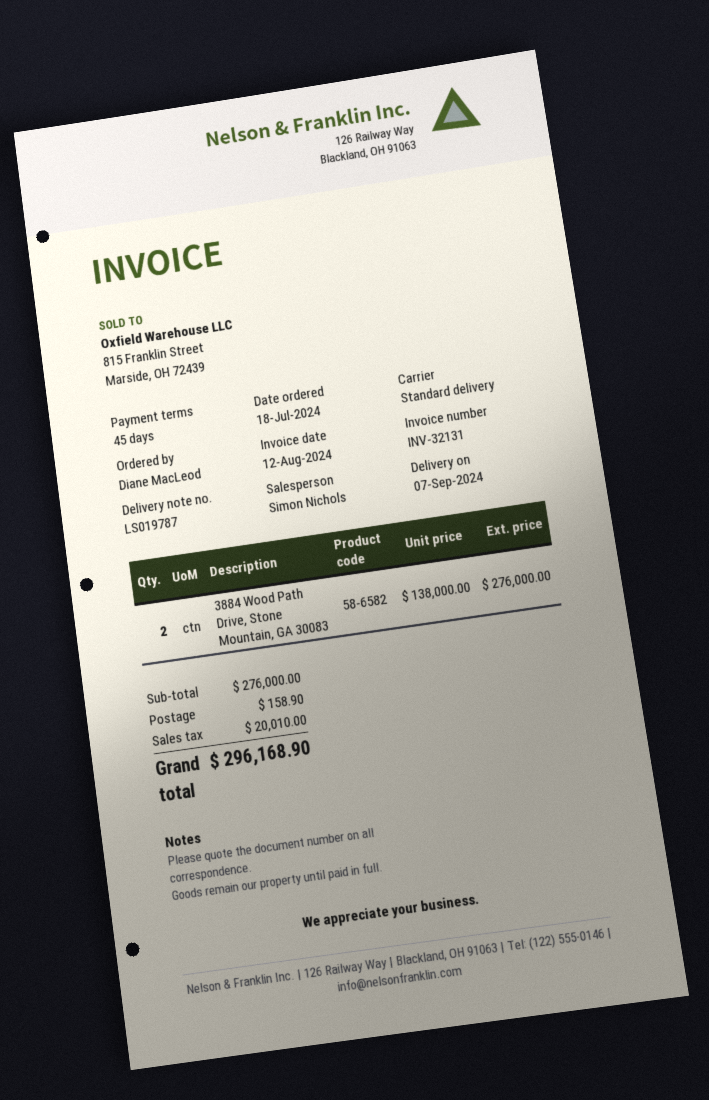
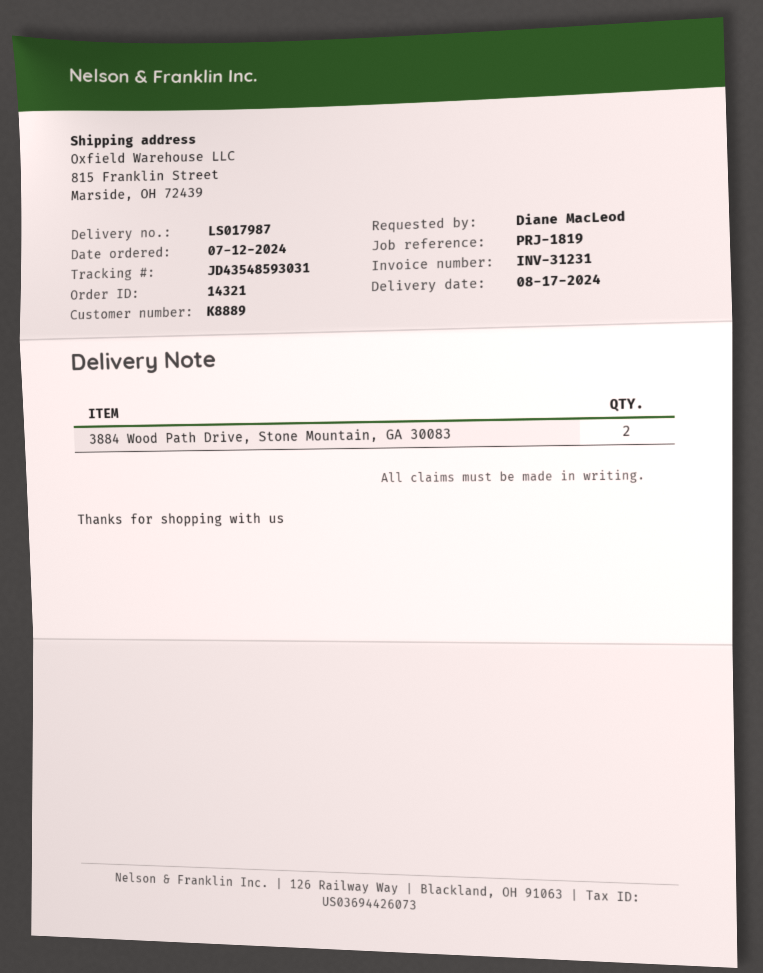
order date: 2024-07-18 -> 2024-07-12
delivery note number: LS019787 -> LS017987
delivery date: 2024-09-07 -> 2024-08-17
invoice number: INV-32131 -> INV-31231

